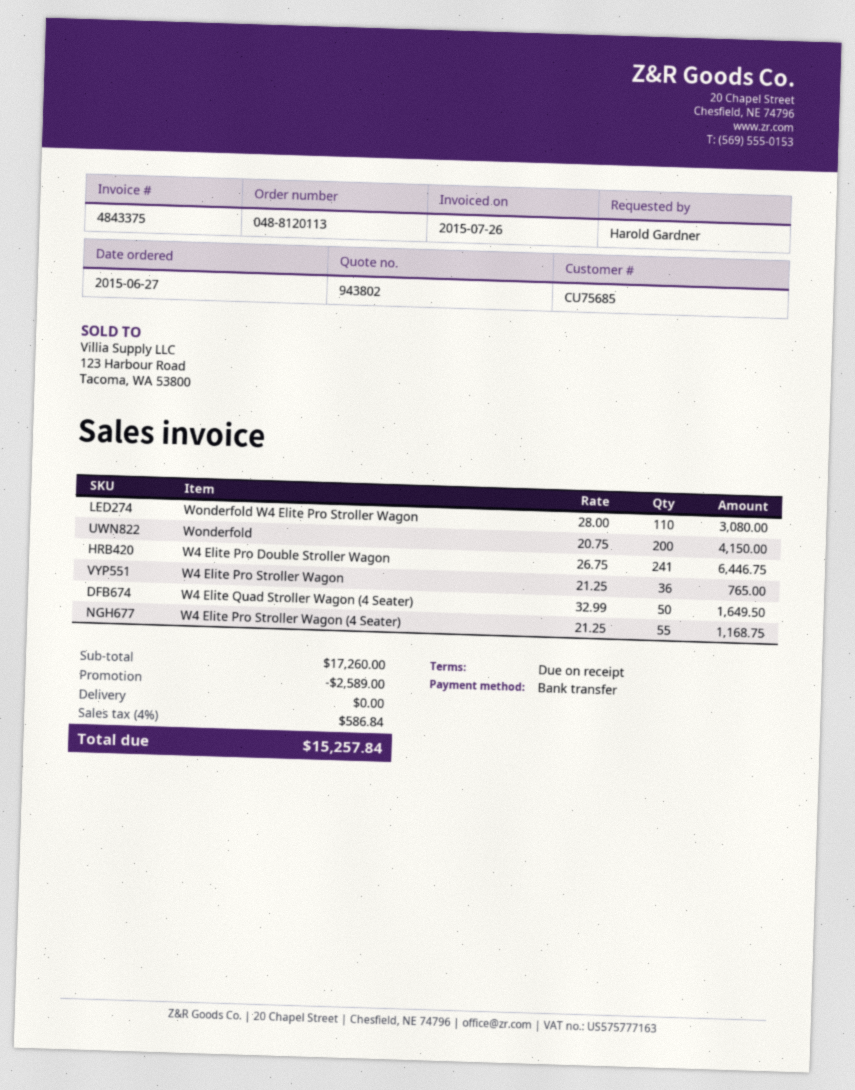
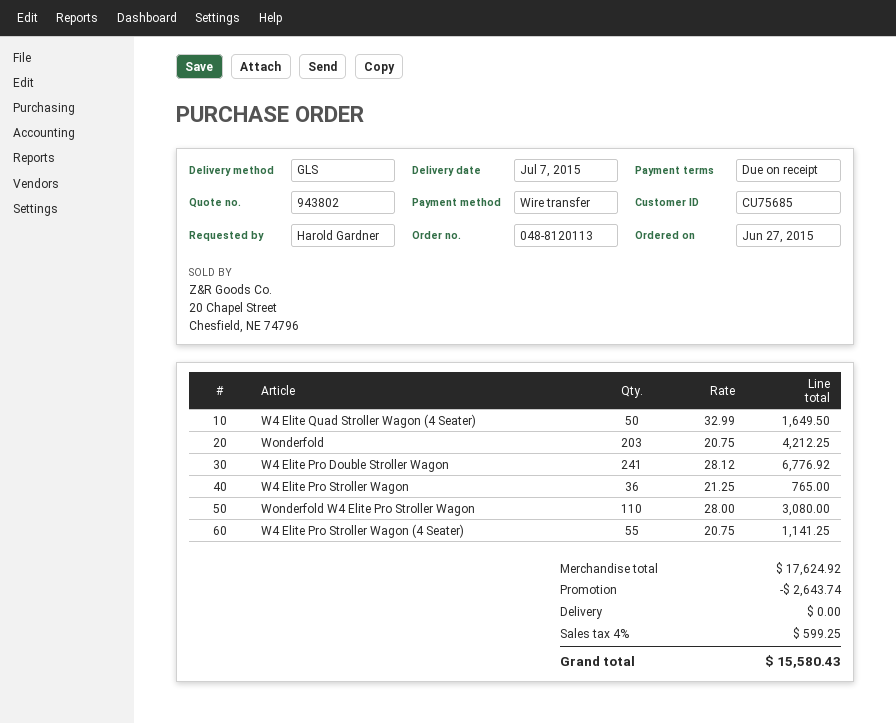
Wonderfold: 200 x 20.75 = 4150.00 -> 203 x 20.75 = 4212.25
W4 Elite Pro Double Stroller Wagon: 241 x 26.75 = 6446.75 -> 241 x 28.12 = 6776.92
W4 Elite Pro Stroller Wagon (4 Seater): 55 x 21.25 = 1168.75 -> 55 x 20.75 = 1141.25
subtotal: 17260.00 -> 17624.92
discount: 2589.00 -> 2643.74
tax: 4% = 586.84 -> 4% = 599.25
total: 15257.84 -> 15580.43

